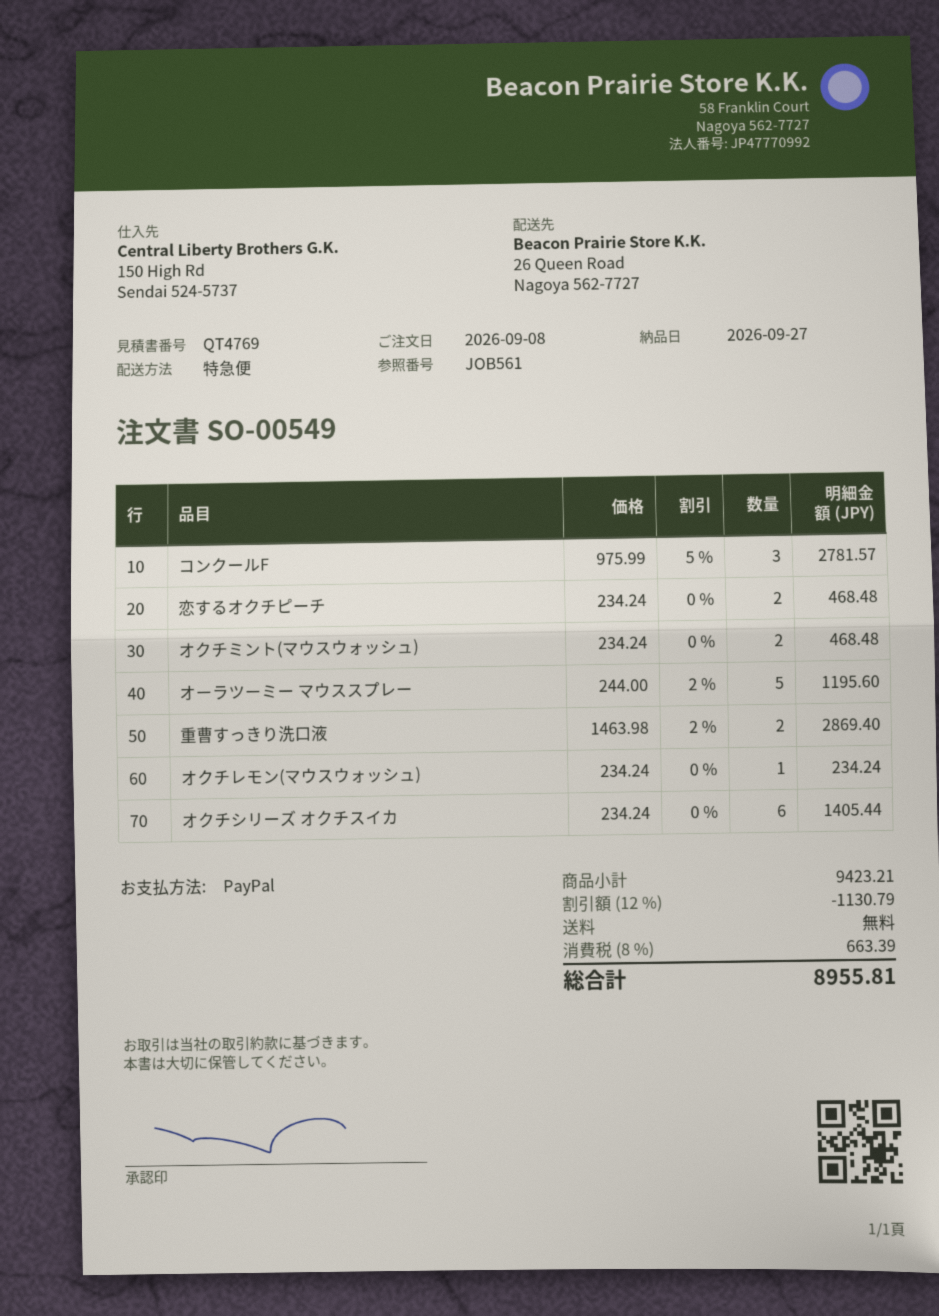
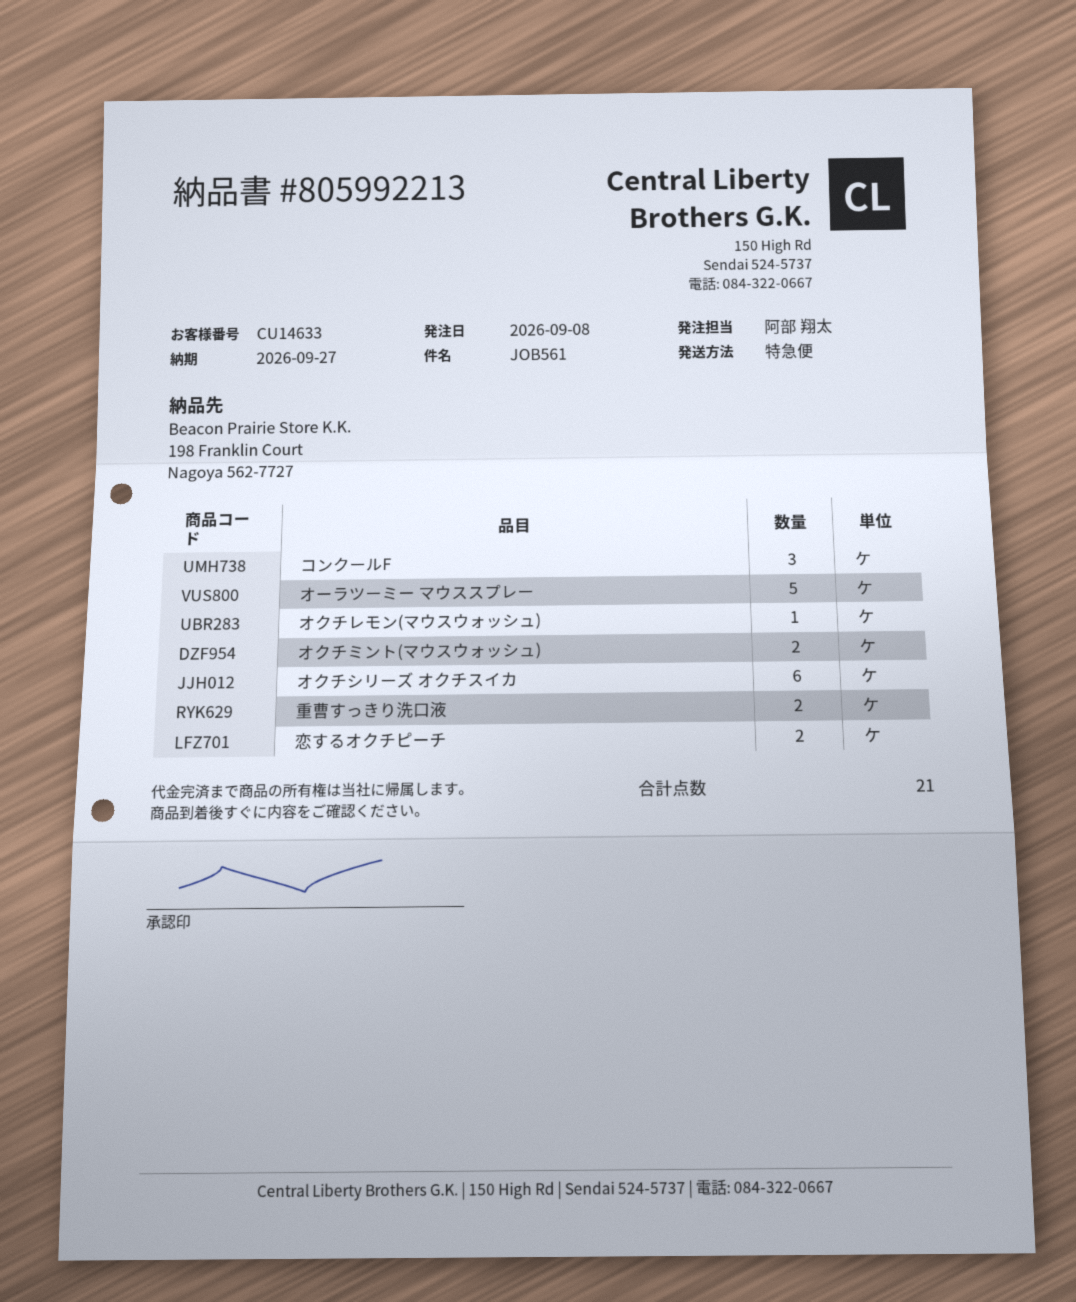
ship to: 26 Queen Road, Nagoya 562-7727 -> 198 Franklin Court, Nagoya 562-7727

